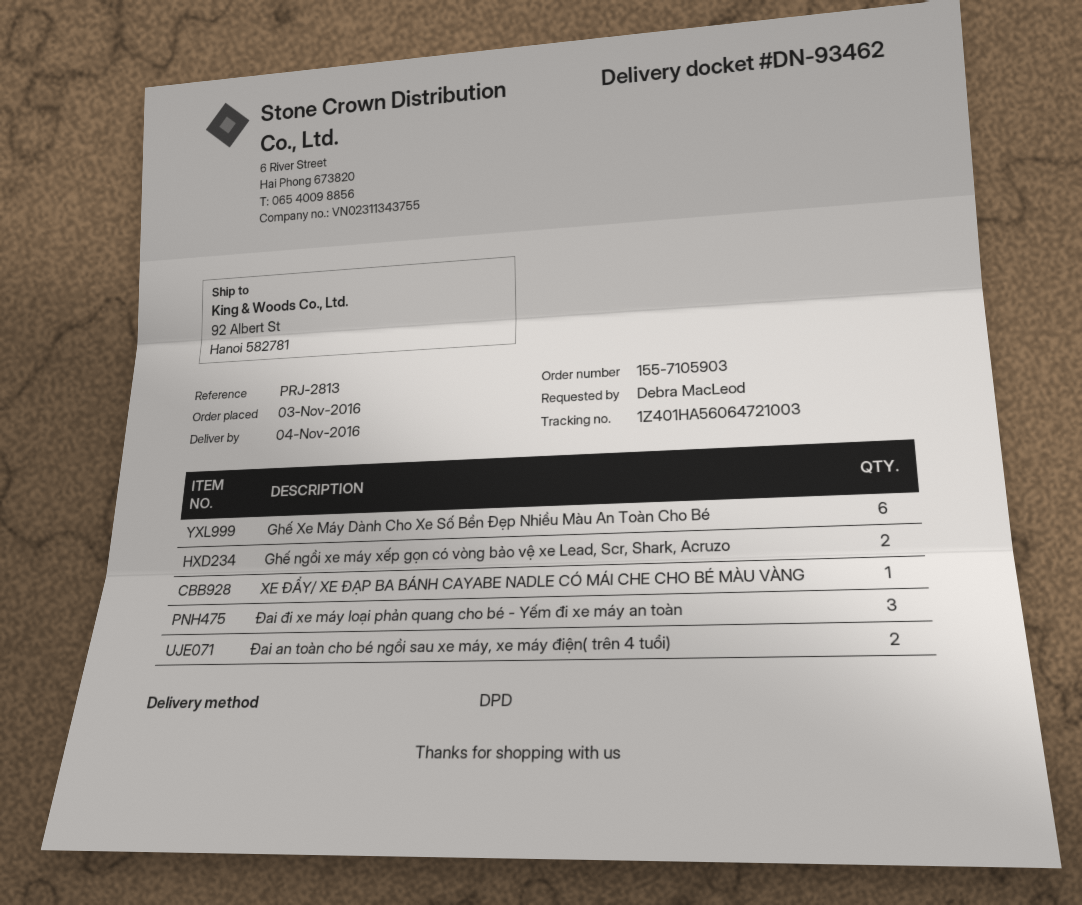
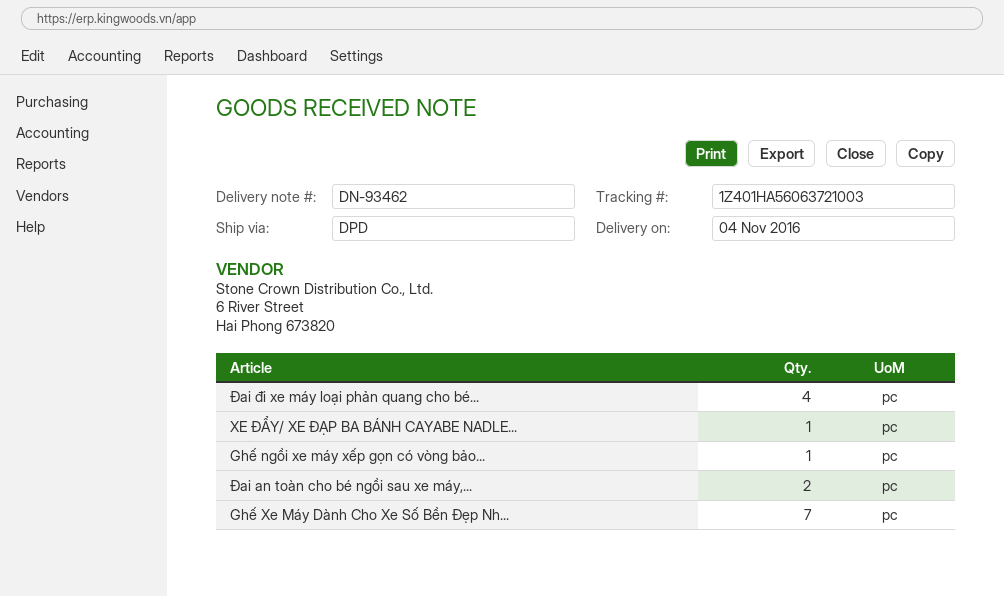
tracking number: 1Z401HA56064721003 -> 1Z401HA56063721003
Ghế Xe Máy Dành Cho Xe Số Bền Đẹp Nhiều Màu An Toàn Cho Bé: 6 -> 7
Ghế ngồi xe máy xếp gọn có vòng bảo vệ xe Lead, Scr, Shark, Acruzo: 2 -> 1
Đai đi xe máy loại phản quang cho bé - Yếm đi xe máy an toàn: 3 -> 4

